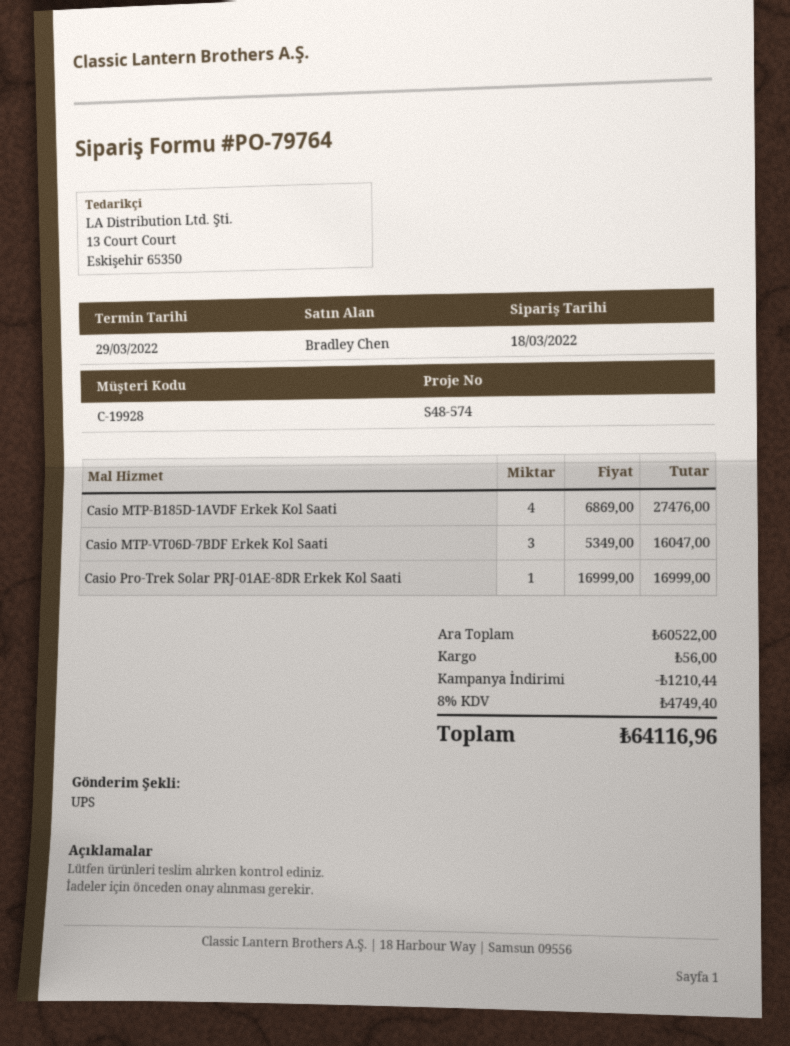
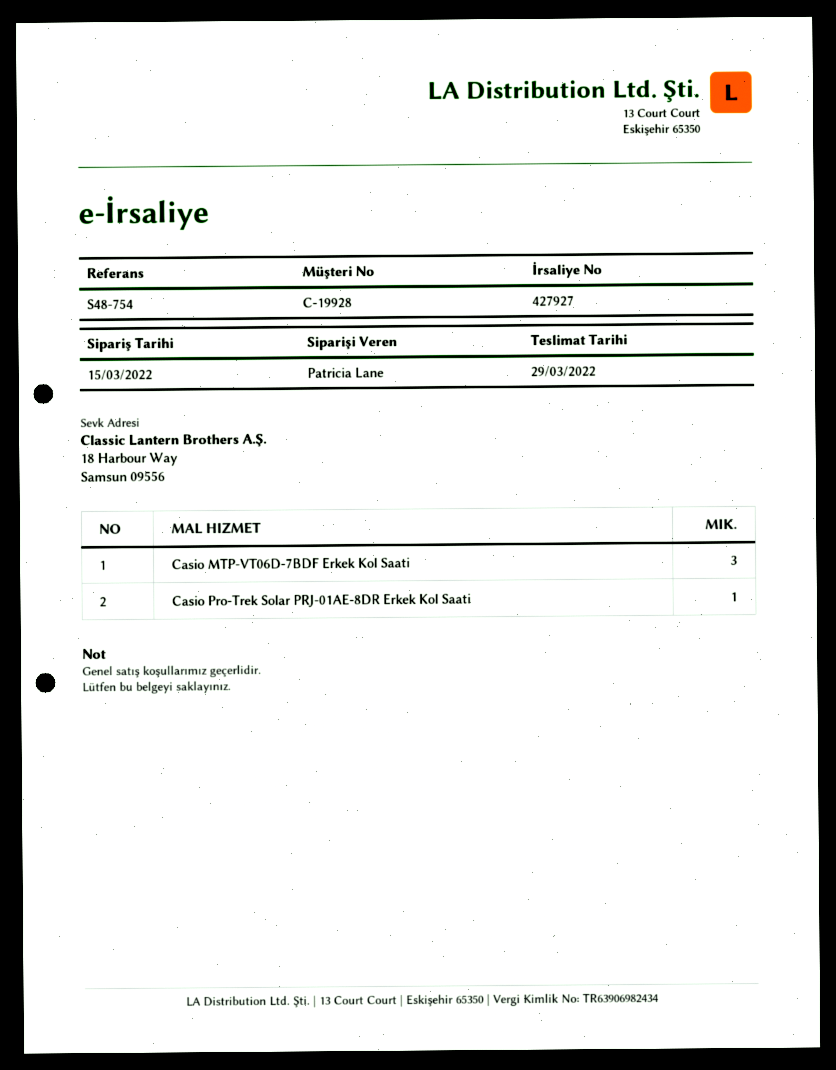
order date: 2022-03-18 -> 2022-03-15
reference: S48-574 -> S48-754
ordered by: Bradley Chen -> Patricia Lane
Casio MTP-B185D-1AVDF Erkek Kol Saati: 4 -> none

